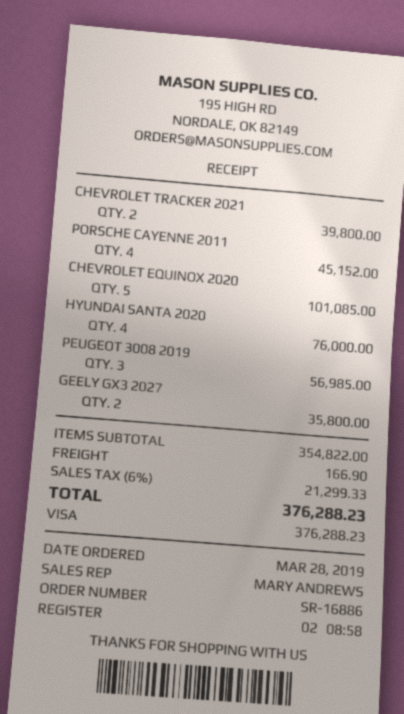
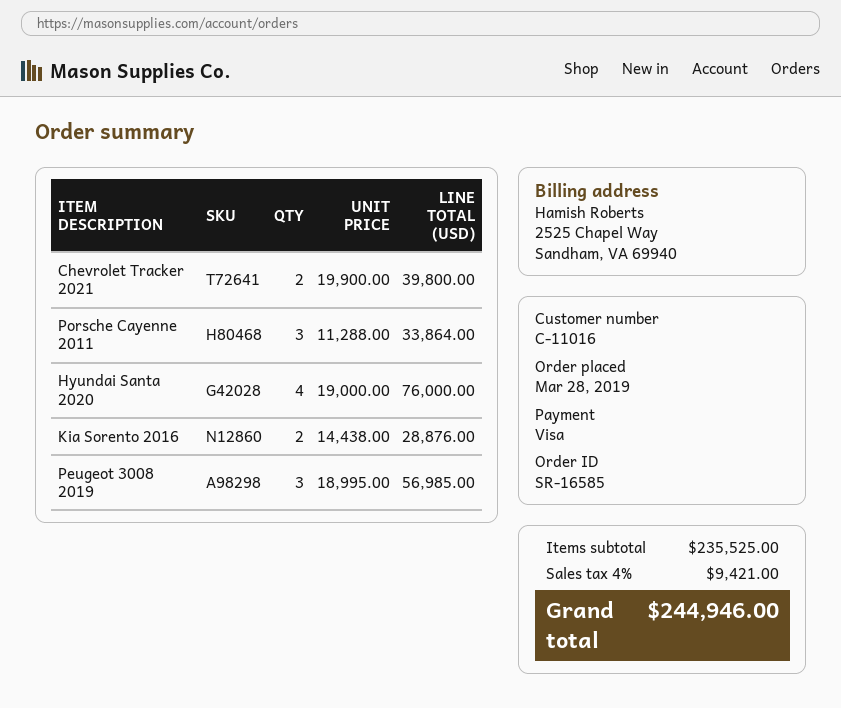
order number: SR-16886 -> SR-16585
PORSCHE CAYENNE 2011: 4 for 45152.00 -> 3 for 33864.00
CHEVROLET EQUINOX 2020: 5 for 101085.00 -> none
GEELY GX3 2027: 2 for 35800.00 -> none
Kia Sorento 2016: none -> 2 for 28876.00
subtotal: 354822.00 -> 235525.00
shipping: 166.90 -> none
tax: 6% = 21299.33 -> 4% = 9421.00
total: 376288.23 -> 244946.00

